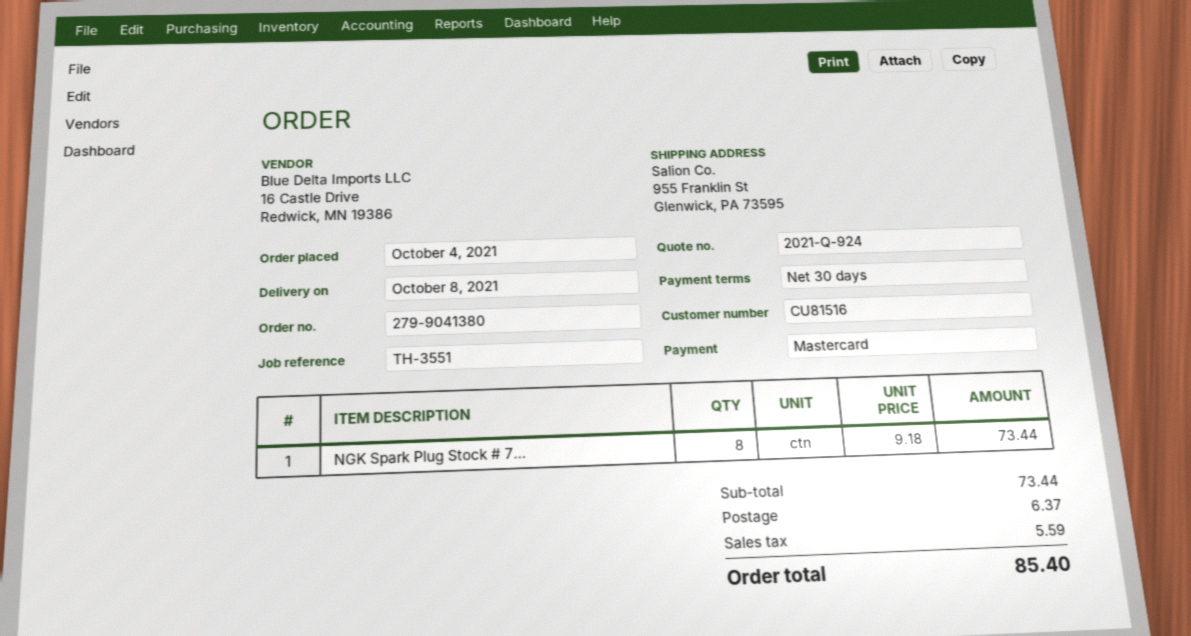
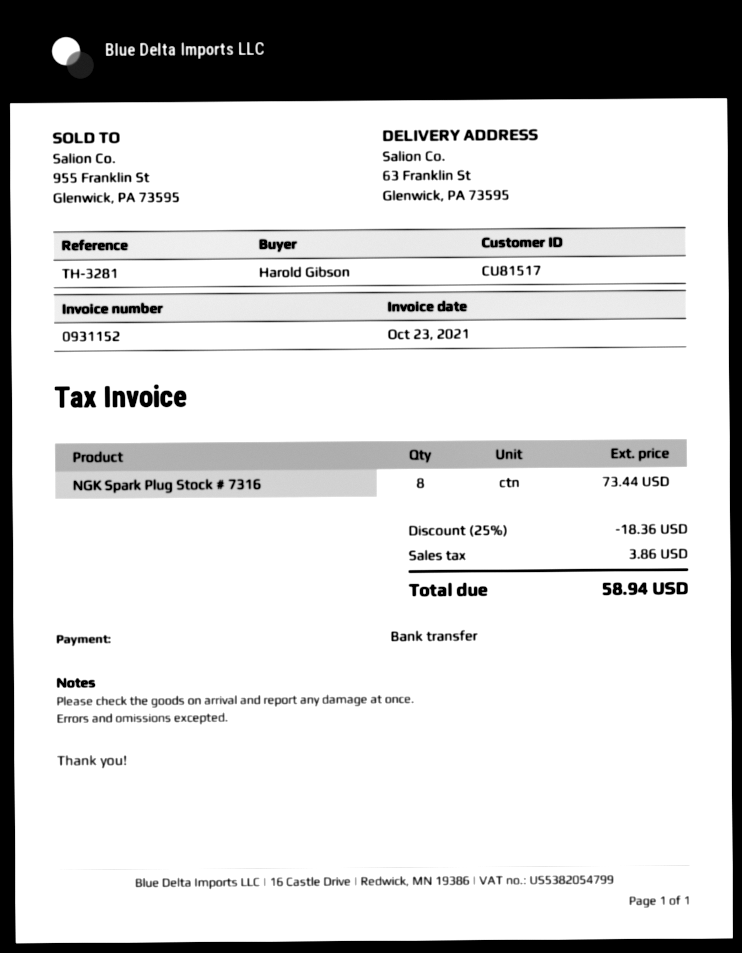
customer number: CU81516 -> CU81517
reference: TH-3551 -> TH-3281
payment method: Mastercard -> bank transfer
ship to: 955 Franklin St, Glenwick, PA 73595 -> 63 Franklin St, Glenwick, PA 73595
discount: none -> 25% = 18.36
shipping: 6.37 -> none
tax: 5.59 -> 3.86
total: 85.40 -> 58.94

